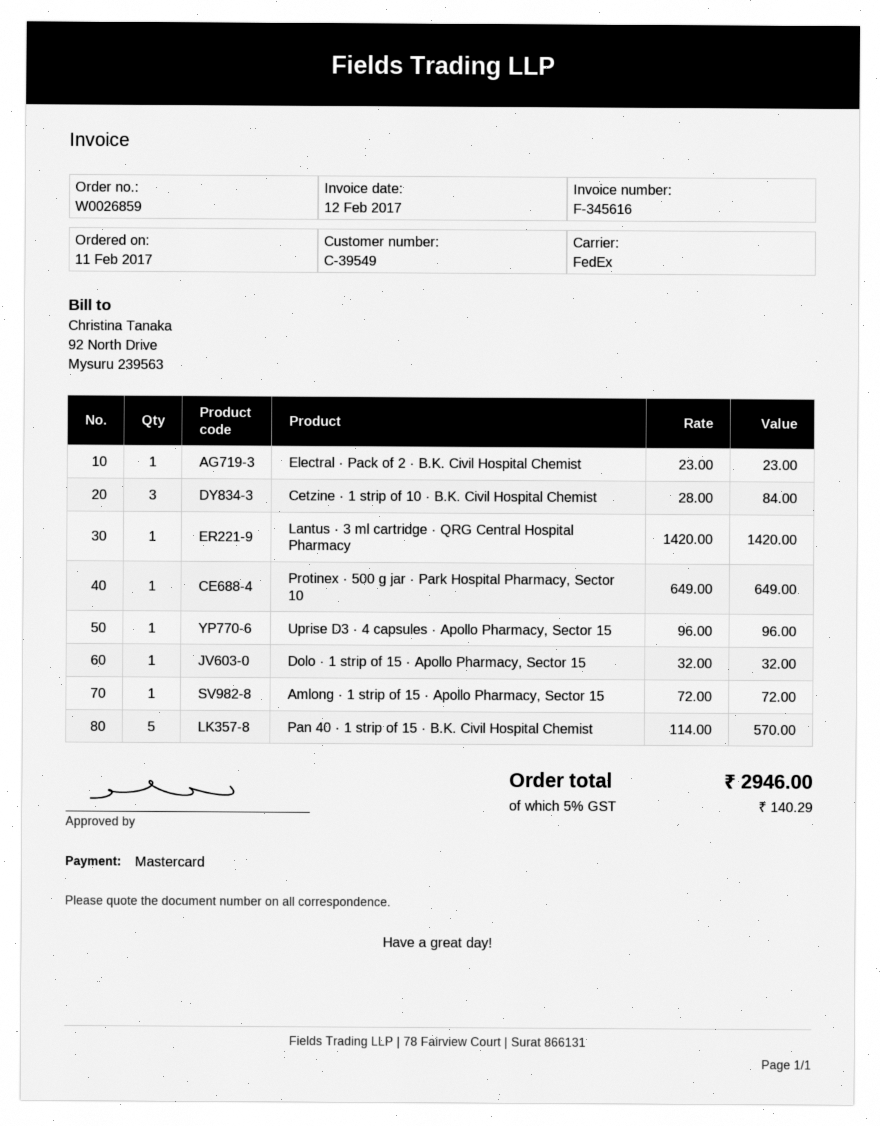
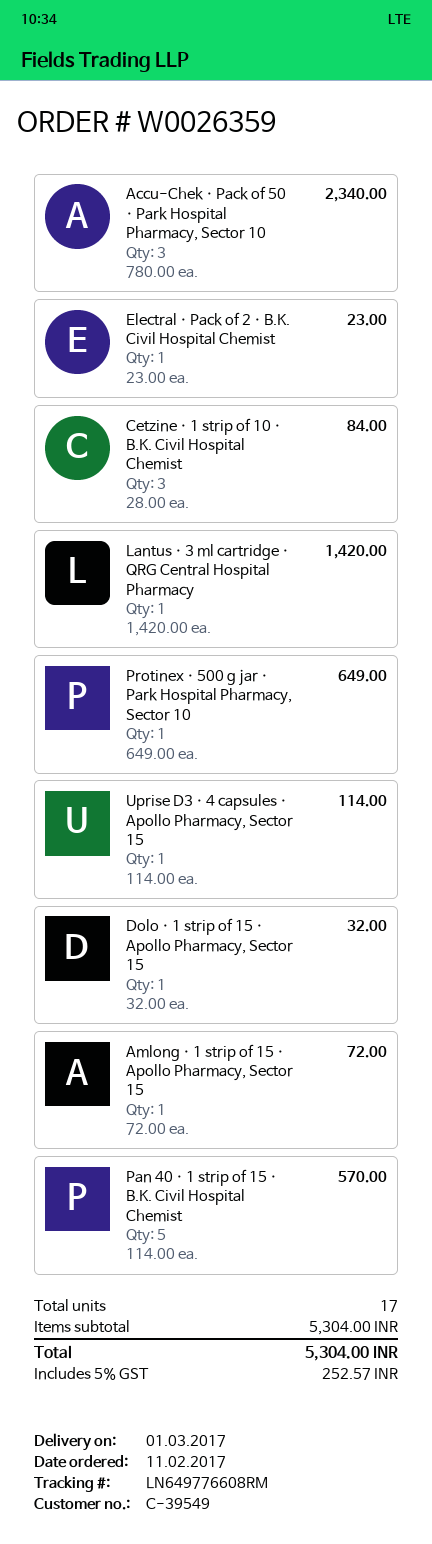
order number: W0026859 -> W0026359
Uprise D3 · 4 capsules · Apollo Pharmacy, Sector 15: 1 x 96.00 = 96.00 -> 1 x 114.00 = 114.00
Accu-Chek · Pack of 50 · Park Hospital Pharmacy, Sector 10: none -> 3 x 780.00 = 2340.00
tax: 5% = 140.29 -> 5% = 252.57
total: 2946.00 -> 5304.00

